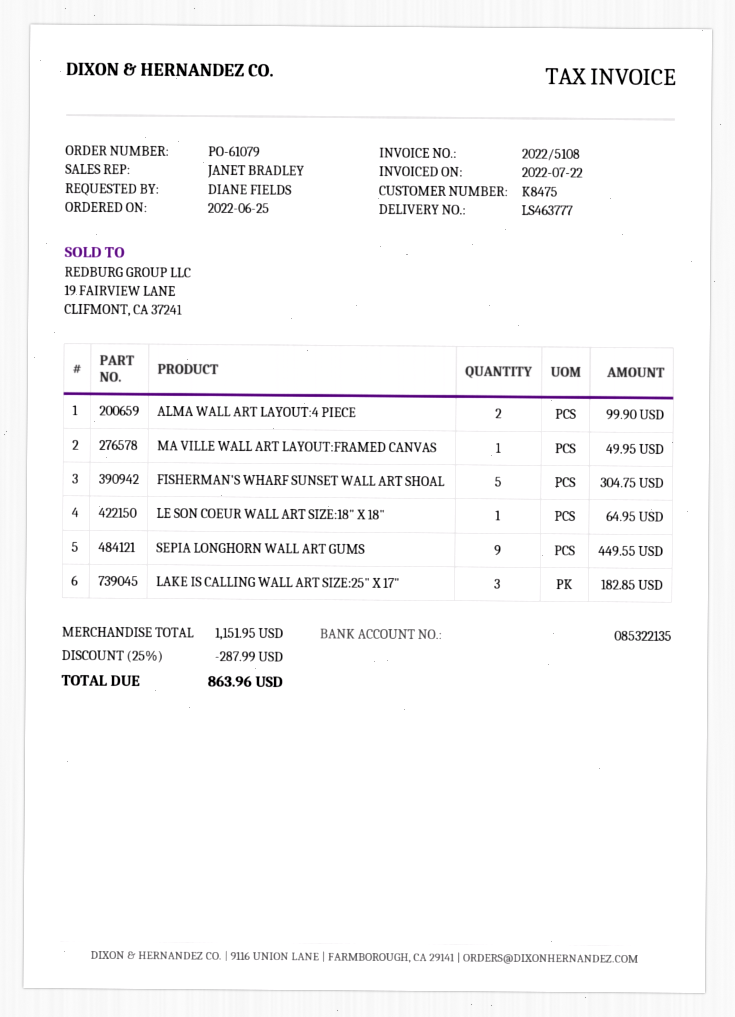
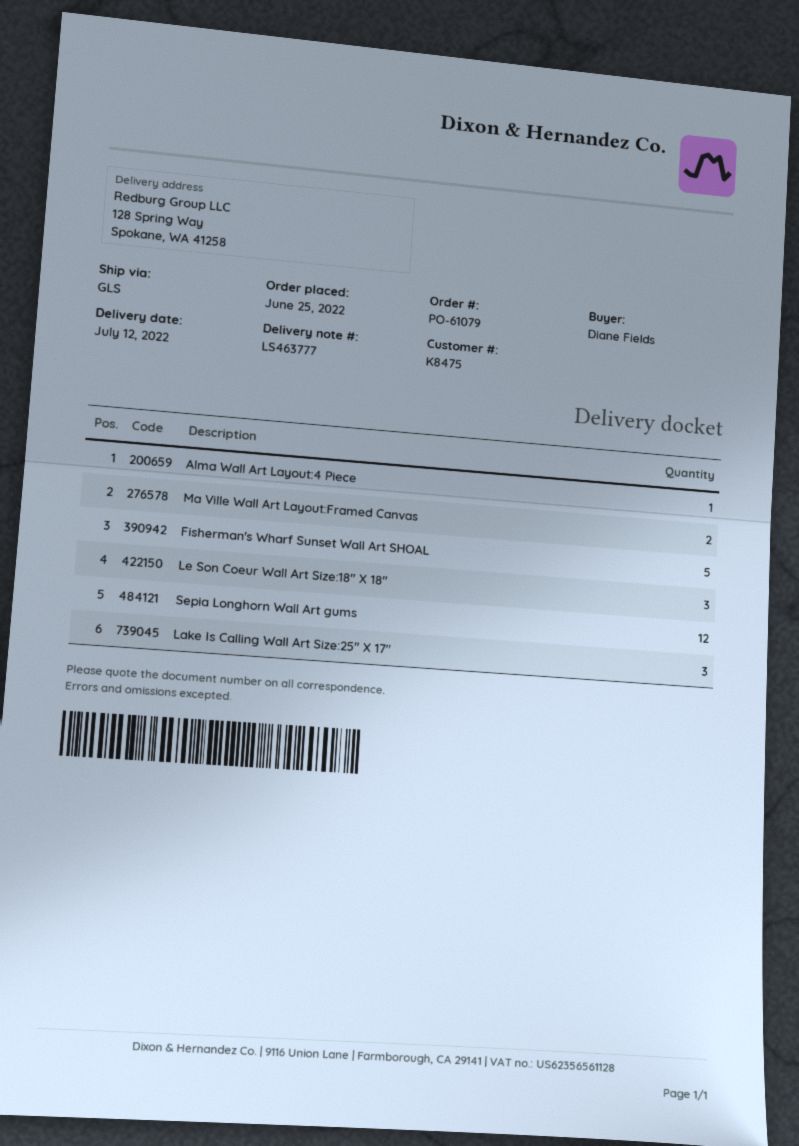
ALMA WALL ART LAYOUT:4 PIECE: 2 -> 1
MA VILLE WALL ART LAYOUT:FRAMED CANVAS: 1 -> 2
LE SON COEUR WALL ART SIZE:18" X 18": 1 -> 3
SEPIA LONGHORN WALL ART GUMS: 9 -> 12

